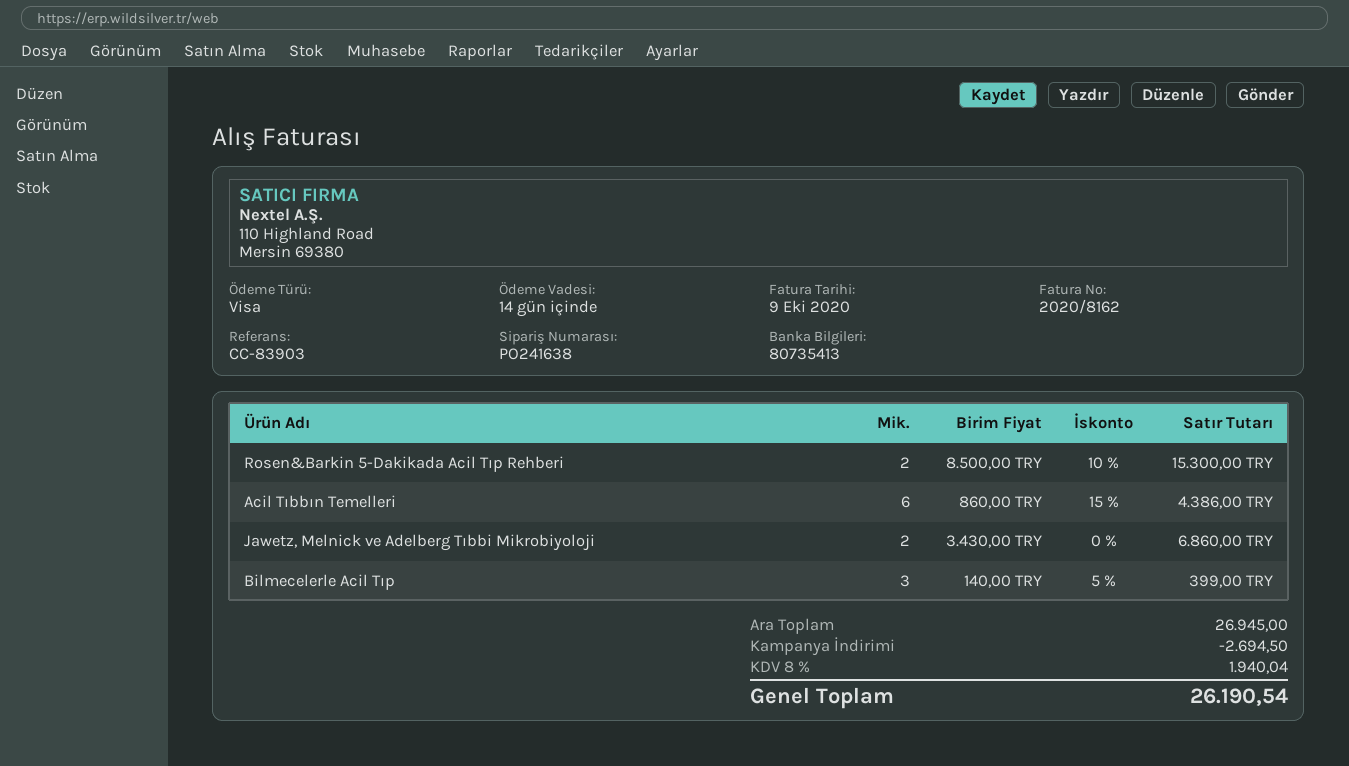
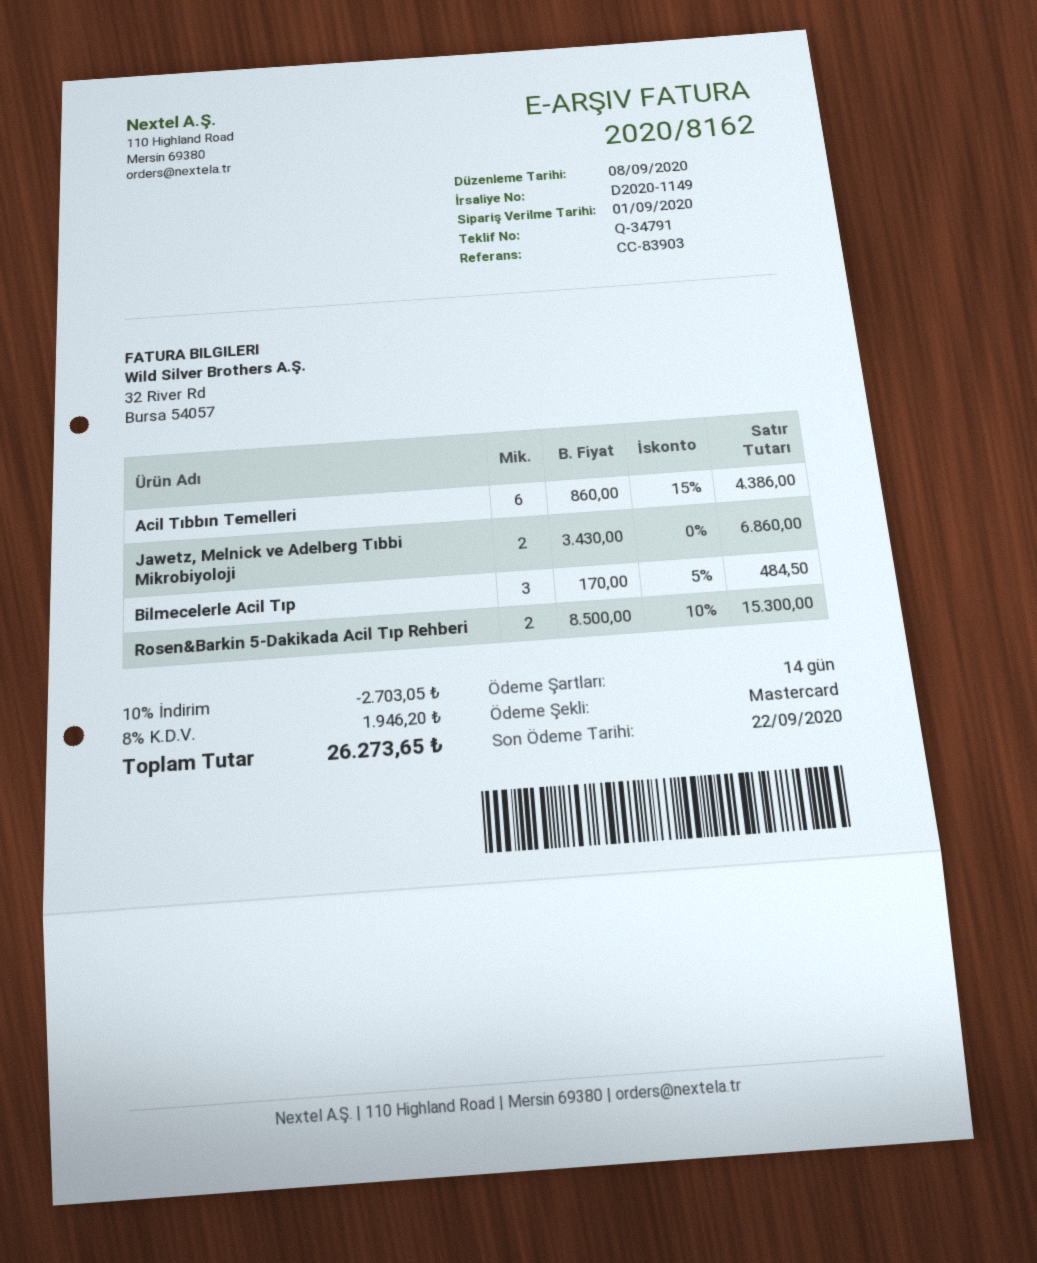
invoice date: 2020-10-09 -> 2020-09-08
payment method: Visa -> Mastercard
Bilmecelerle Acil Tıp: 3 x 140.00 - 5% = 399.00 -> 3 x 170.00 - 5% = 484.50
discount: 2694.50 -> 2703.05
tax: 8% = 1940.04 -> 8% = 1946.20
total: 26190.54 -> 26273.65

